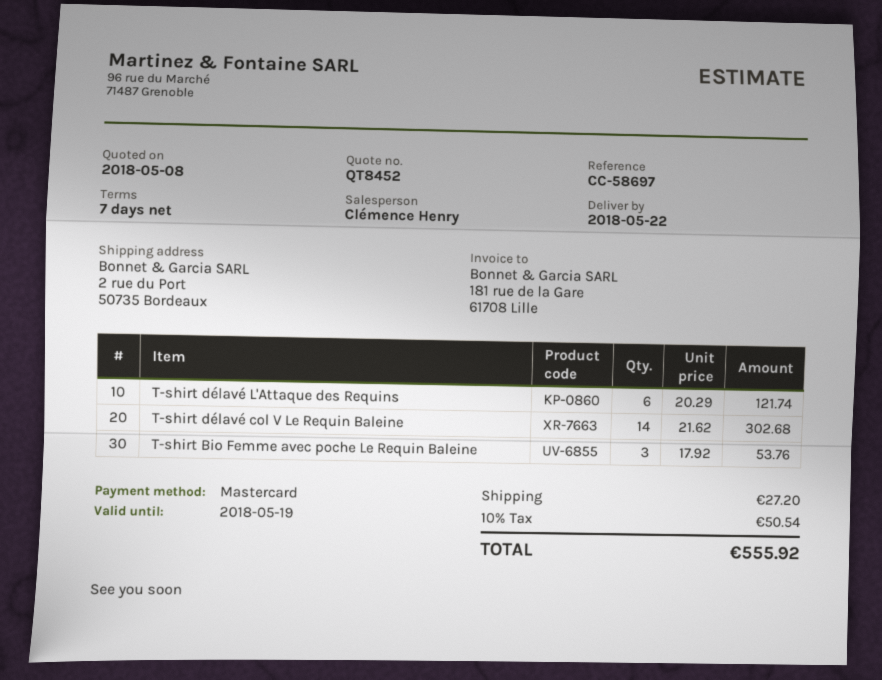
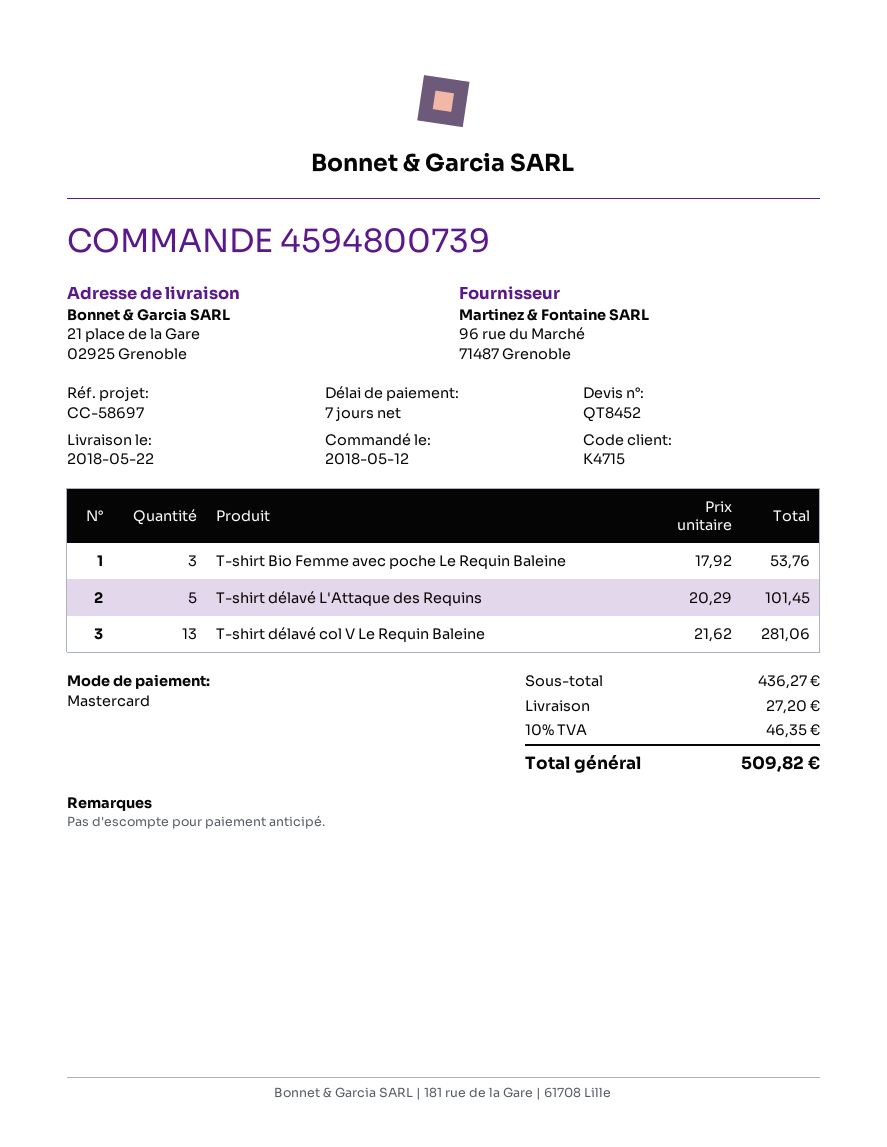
ship to: 2 rue du Port, 50735 Bordeaux -> 21 place de la Gare, 02925 Grenoble
T-shirt délavé L'Attaque des Requins: 6 x 20.29 = 121.74 -> 5 x 20.29 = 101.45
T-shirt délavé col V Le Requin Baleine: 14 x 21.62 = 302.68 -> 13 x 21.62 = 281.06
tax: 10% = 50.54 -> 10% = 46.35
total: 555.92 -> 509.82

